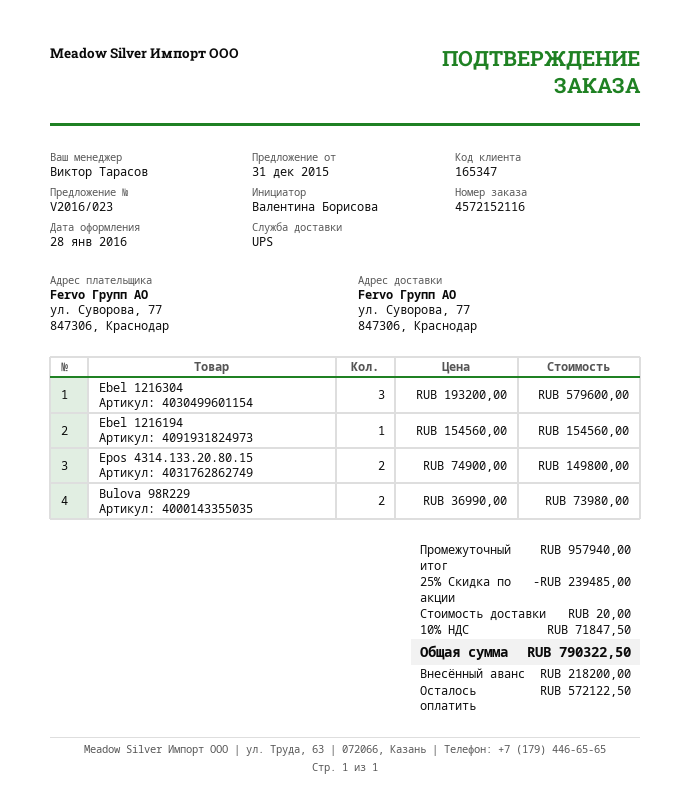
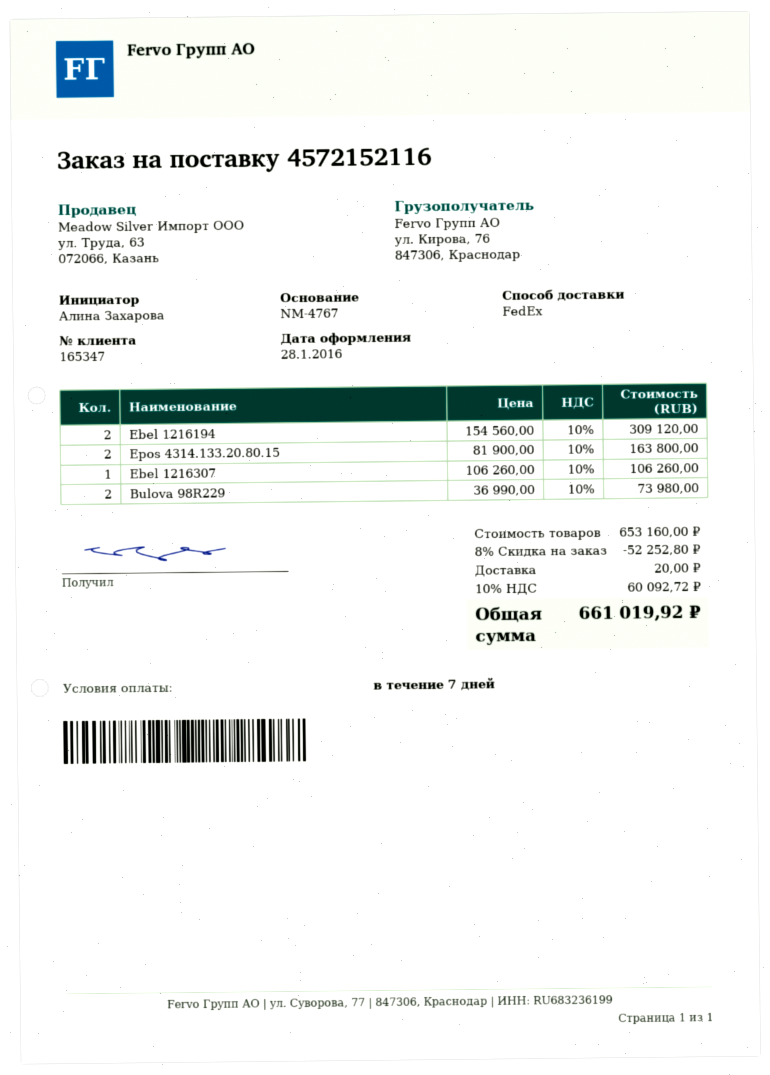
ordered by: Валентина Борисова -> Алина Захарова
shipping method: UPS -> FedEx
ship to: ул. Суворова, 77, 847306, Краснодар -> ул. Кирова, 76, 847306, Краснодар
Ebel 1216304: 3 x 193200.00 = 579600.00 -> none
Ebel 1216194: 1 x 154560.00 = 154560.00 -> 2 x 154560.00 = 309120.00
Epos 4314.133.20.80.15: 2 x 74900.00 = 149800.00 -> 2 x 81900.00 = 163800.00
Ebel 1216307: none -> 1 x 106260.00 = 106260.00
subtotal: 957940.00 -> 653160.00
discount: 25% = 239485.00 -> 8% = 52252.80
tax: 10% = 71847.50 -> 10% = 60092.72
total: 790322.50 -> 661019.92

